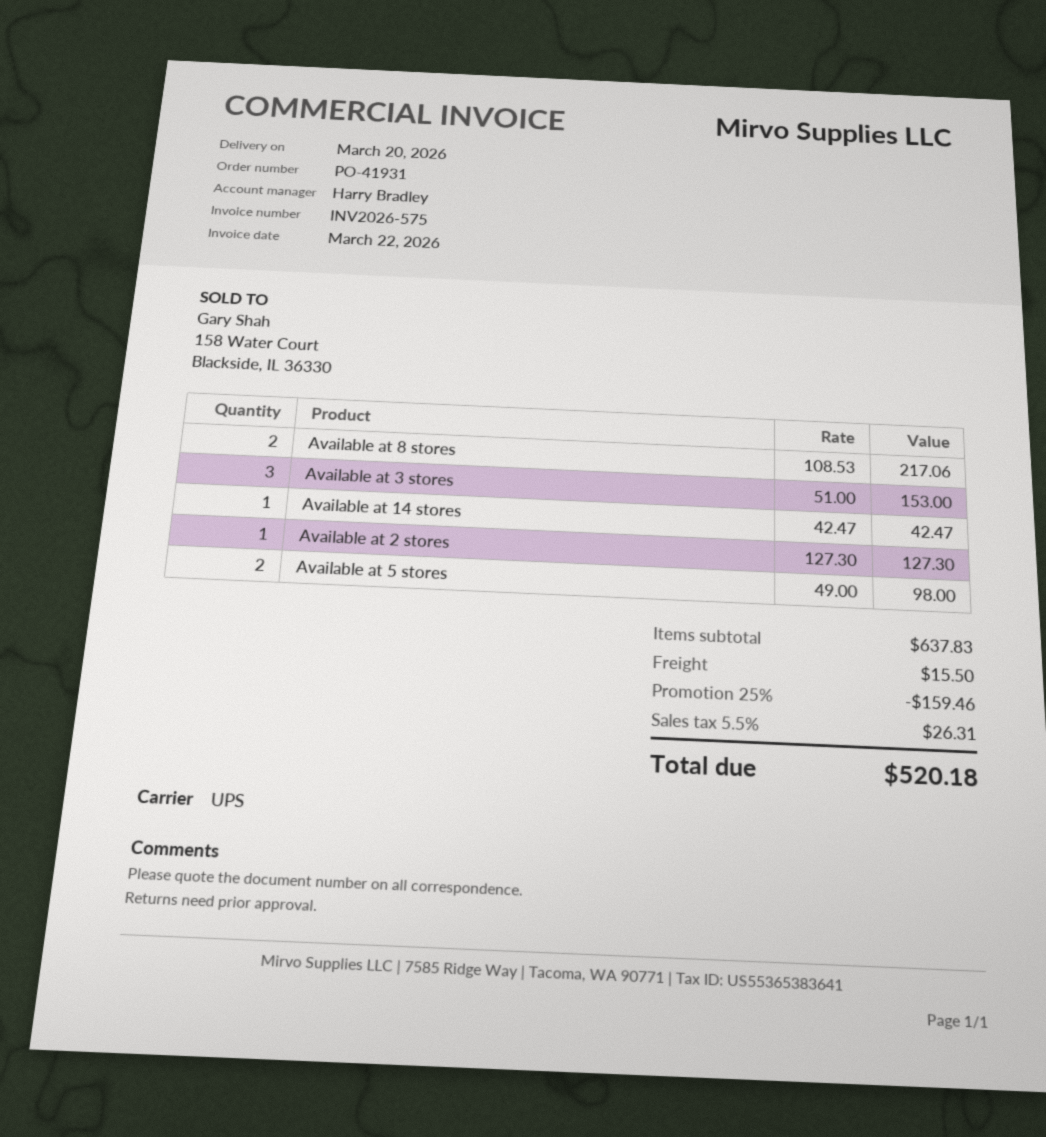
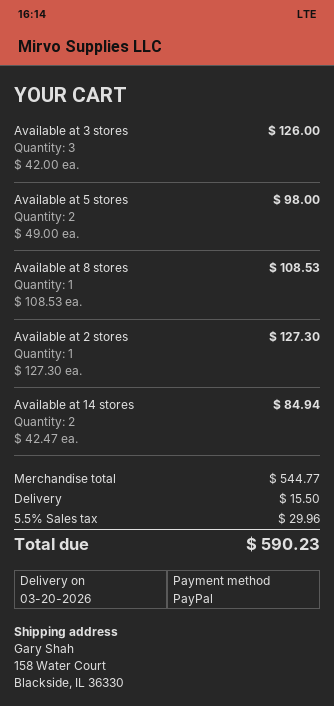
Available at 8 stores: 2 x 108.53 = 217.06 -> 1 x 108.53 = 108.53
Available at 3 stores: 3 x 51.00 = 153.00 -> 3 x 42.00 = 126.00
Available at 14 stores: 1 x 42.47 = 42.47 -> 2 x 42.47 = 84.94
subtotal: 637.83 -> 544.77
discount: 25% = 159.46 -> none
tax: 5.5% = 26.31 -> 5.5% = 29.96
total: 520.18 -> 590.23

